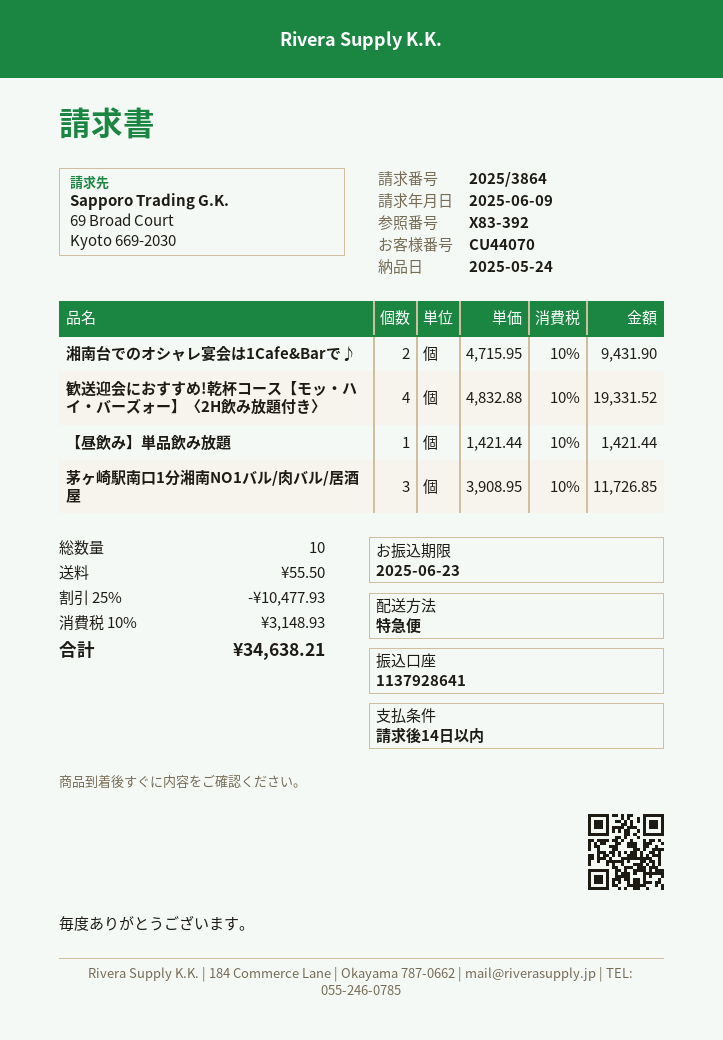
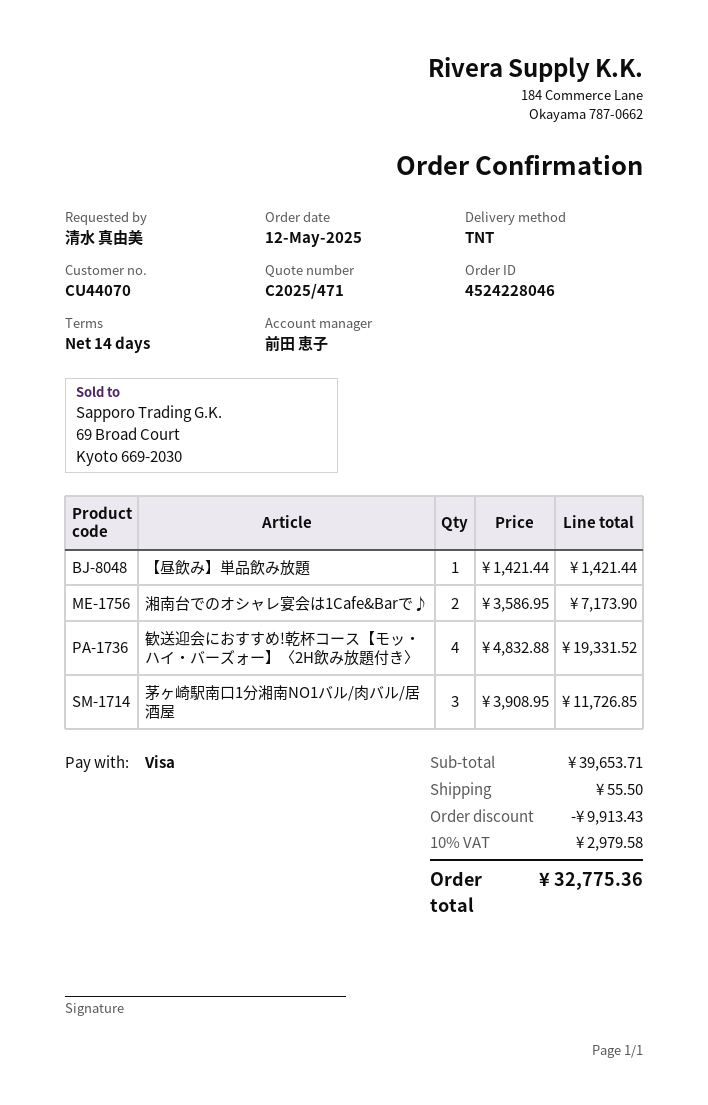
shipping method: express -> TNT
湘南台でのオシャレ宴会は1Cafe&Barで♪: 2 x 4715.95 = 9431.90 -> 2 x 3586.95 = 7173.90
discount: 10477.93 -> 9913.43
tax: 10% = 3148.93 -> 10% = 2979.58
total: 34638.21 -> 32775.36

